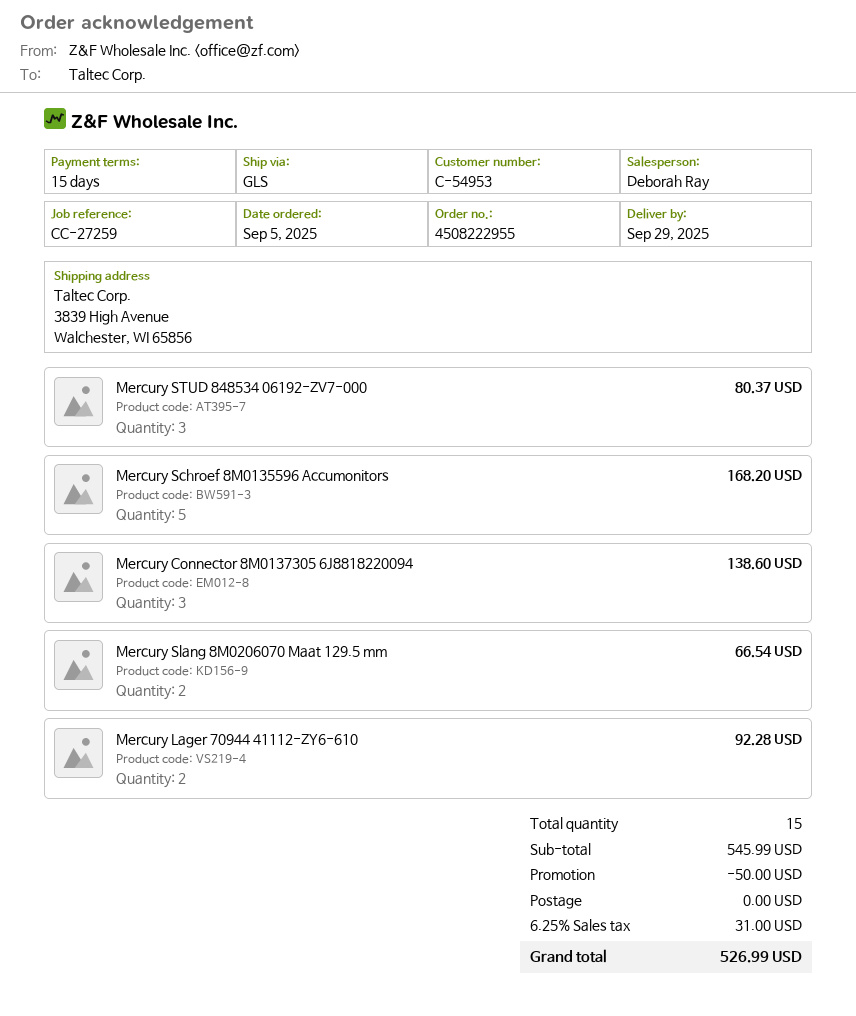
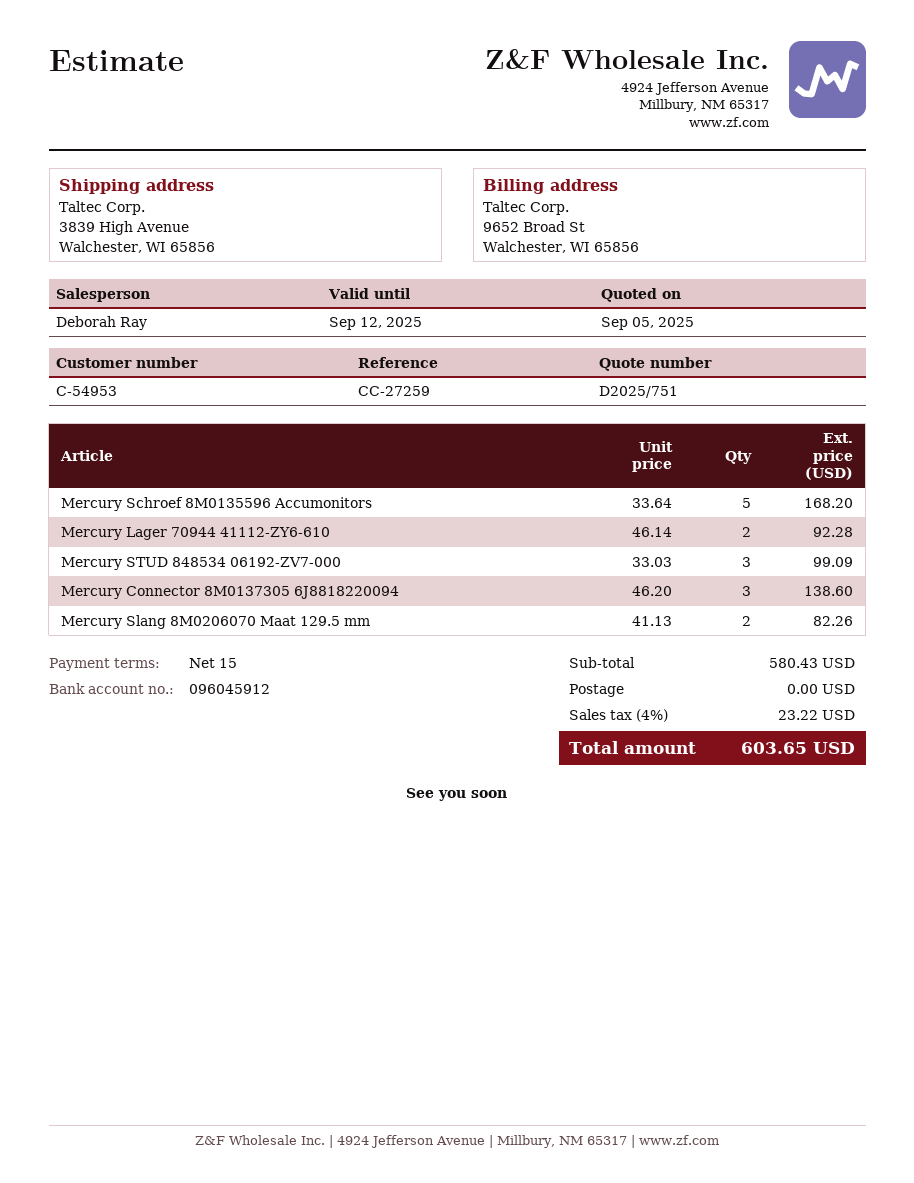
Mercury STUD 848534 06192-ZV7-000: 3 for 80.37 -> 3 for 99.09
Mercury Slang 8M0206070 Maat 129.5 mm: 2 for 66.54 -> 2 for 82.26
subtotal: 545.99 -> 580.43
discount: 50.00 -> none
tax: 6.25% = 31.00 -> 4% = 23.22
total: 526.99 -> 603.65

